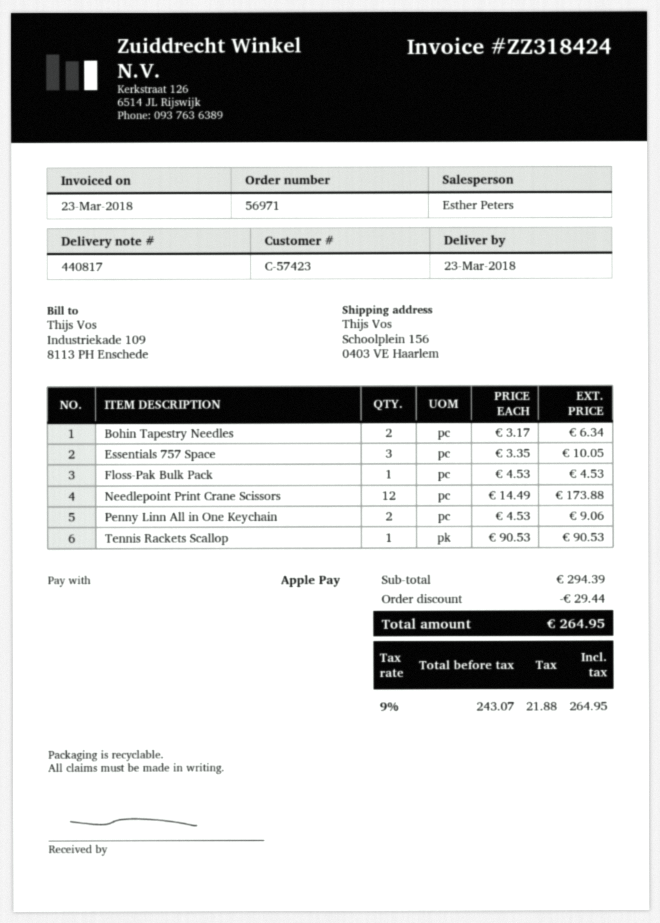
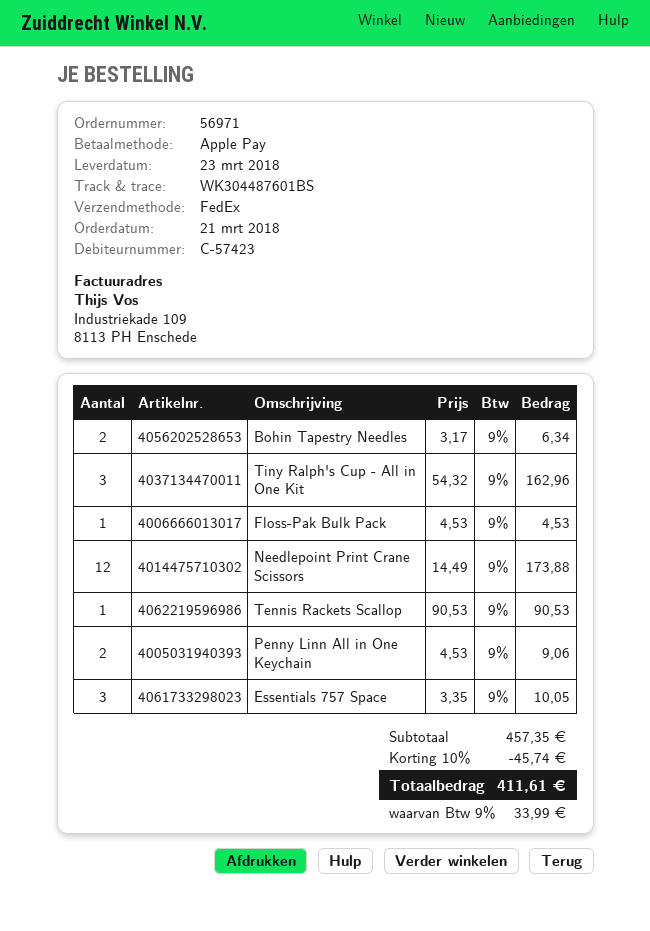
Tiny Ralph's Cup - All in One Kit: none -> 3 x 54.32 = 162.96
subtotal: 294.39 -> 457.35
discount: 29.44 -> 45.74
tax: 9% = 21.88 -> 9% = 33.99
total: 264.95 -> 411.61

